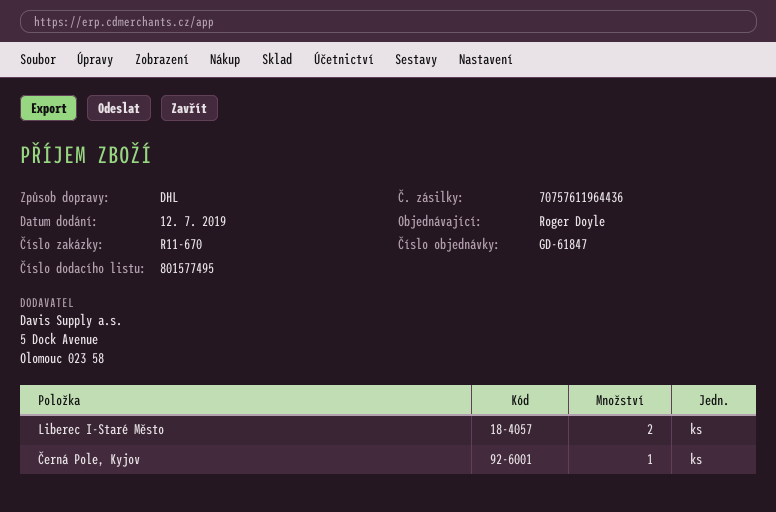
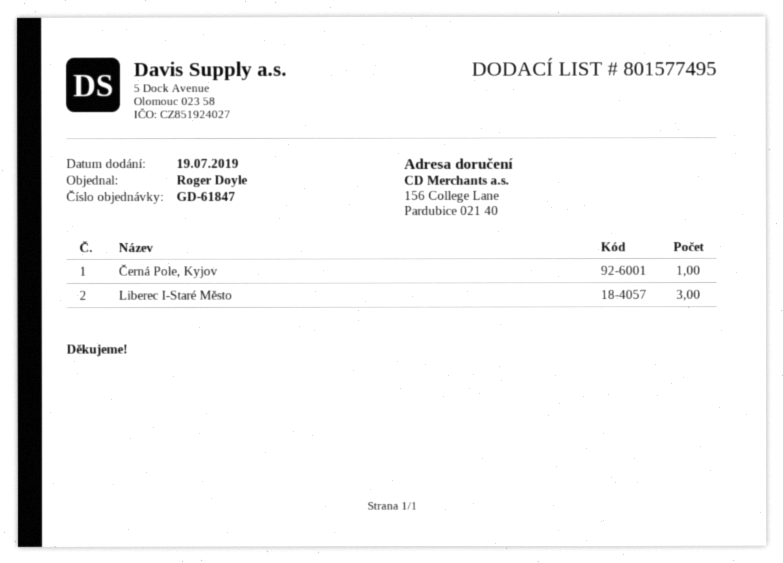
delivery date: 2019-07-12 -> 2019-07-19
Liberec I-Staré Město: 2 -> 3

